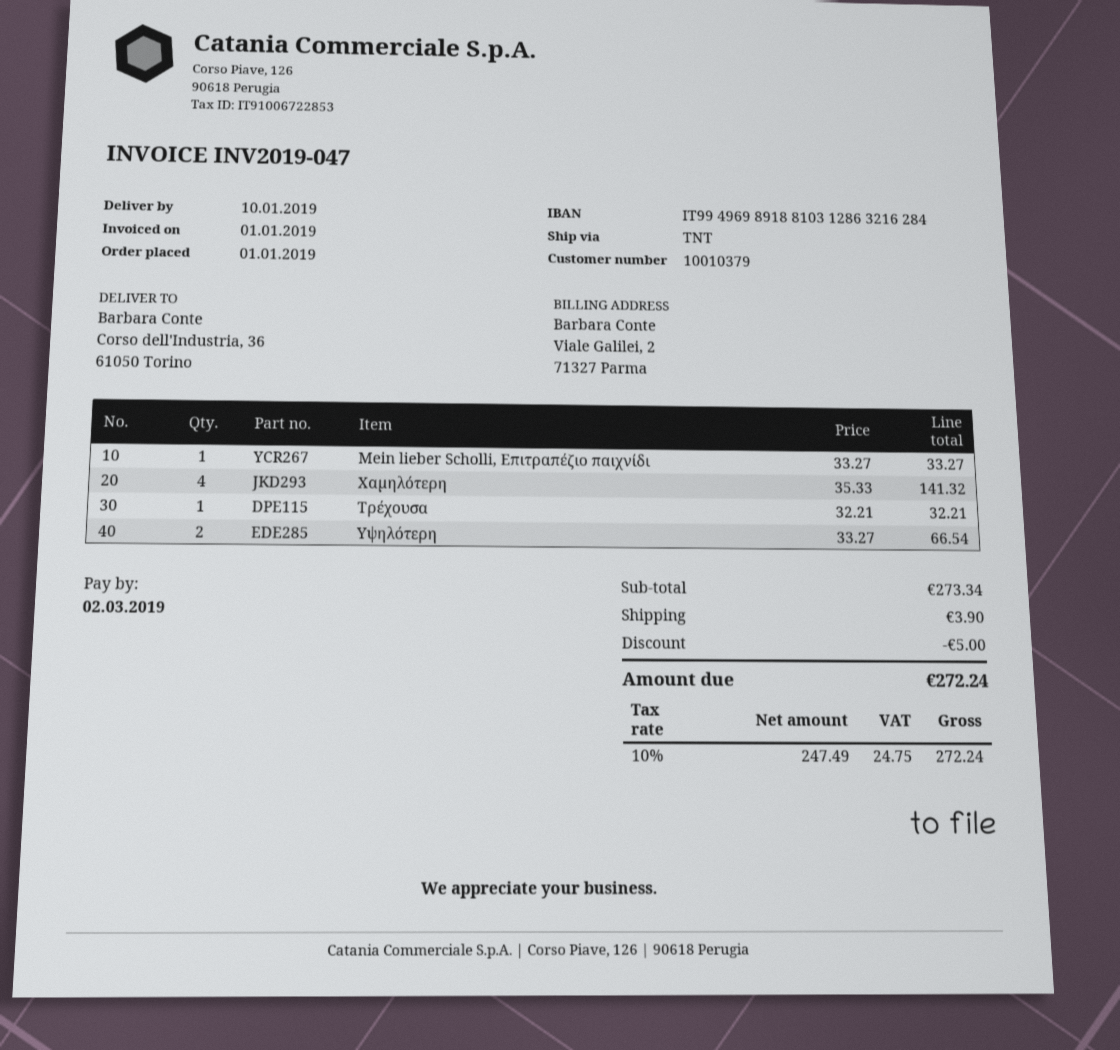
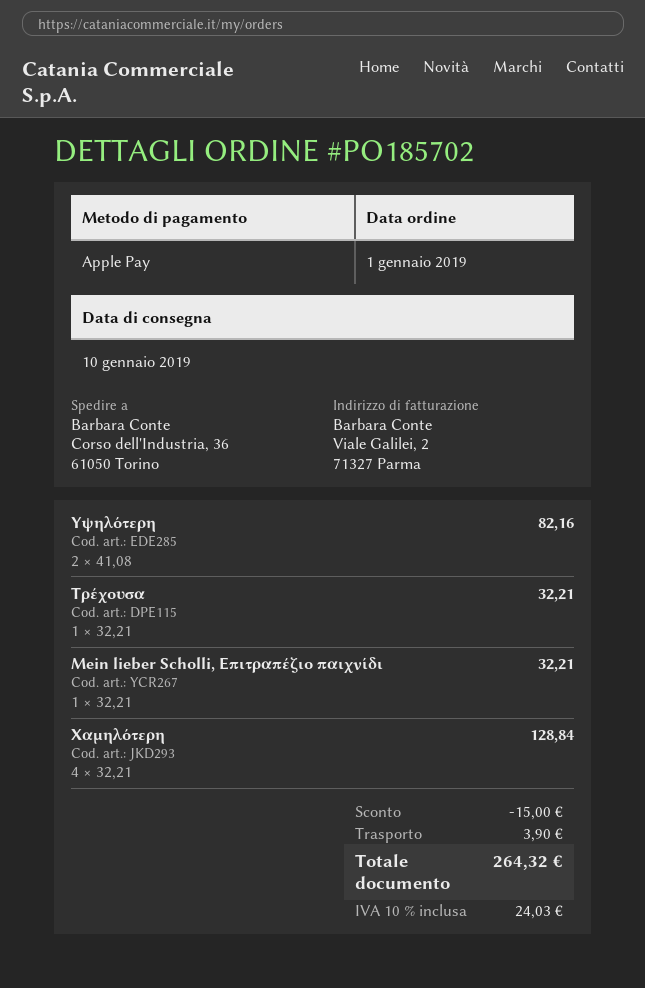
Mein lieber Scholli, Επιτραπέζιο παιχνίδι: 1 x 33.27 = 33.27 -> 1 x 32.21 = 32.21
Χαμηλότερη: 4 x 35.33 = 141.32 -> 4 x 32.21 = 128.84
Υψηλότερη: 2 x 33.27 = 66.54 -> 2 x 41.08 = 82.16
discount: 5.00 -> 15.00
tax: 10% = 24.75 -> 10% = 24.03
total: 272.24 -> 264.32

